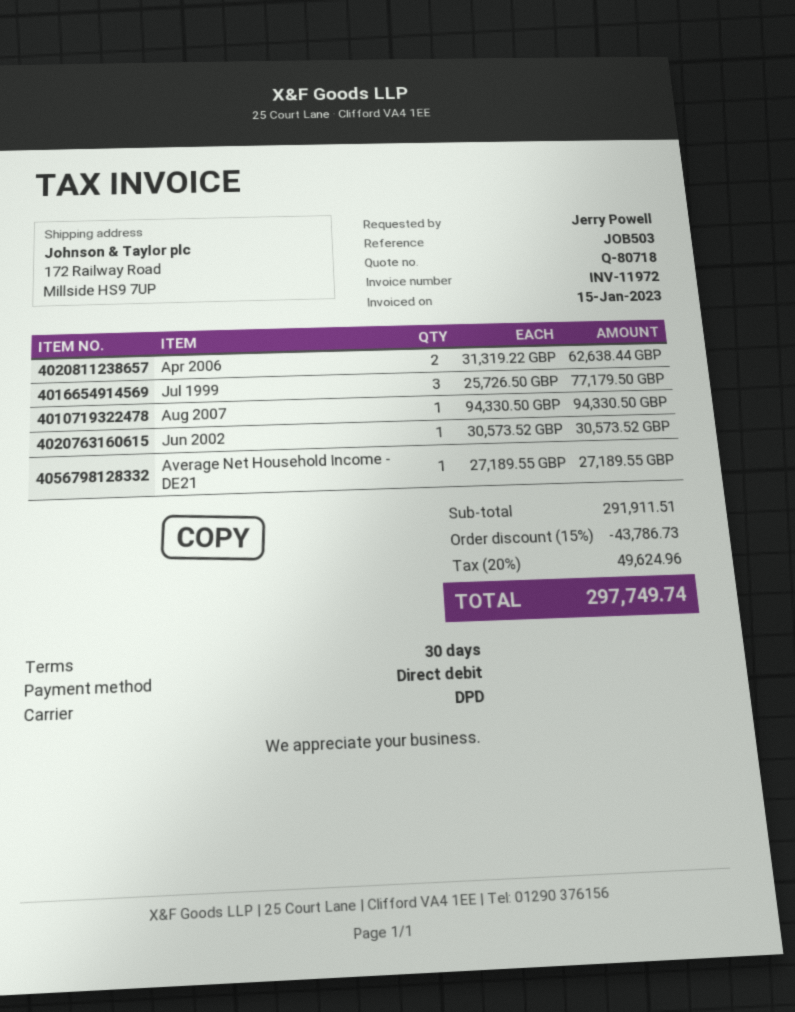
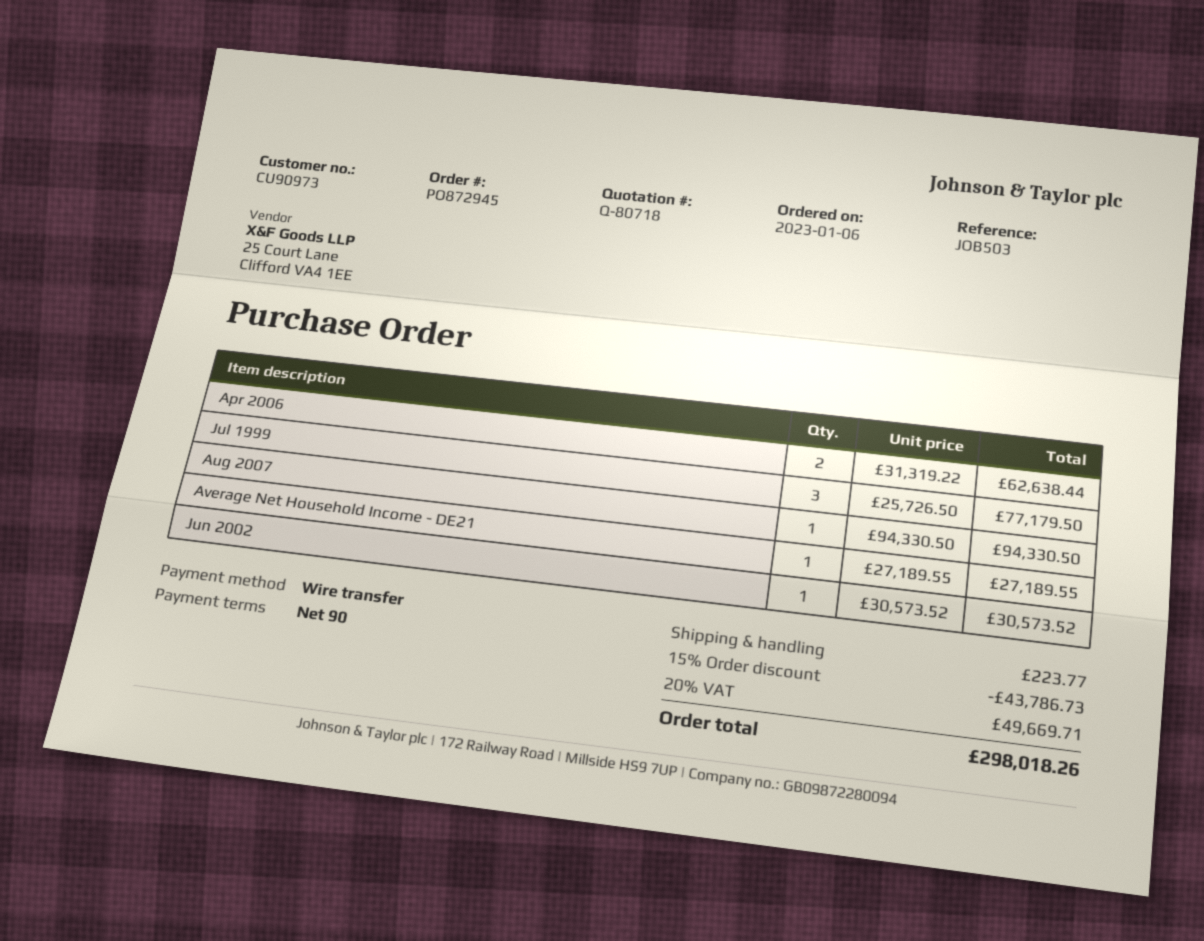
payment terms: 30 days -> 90 days
payment method: direct debit -> bank transfer
shipping: none -> 223.77
tax: 20% = 49624.96 -> 20% = 49669.71
total: 297749.74 -> 298018.26

